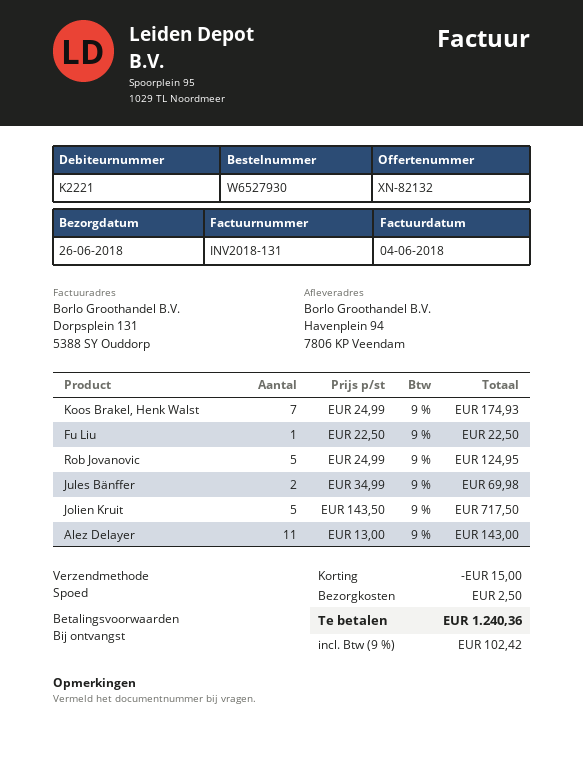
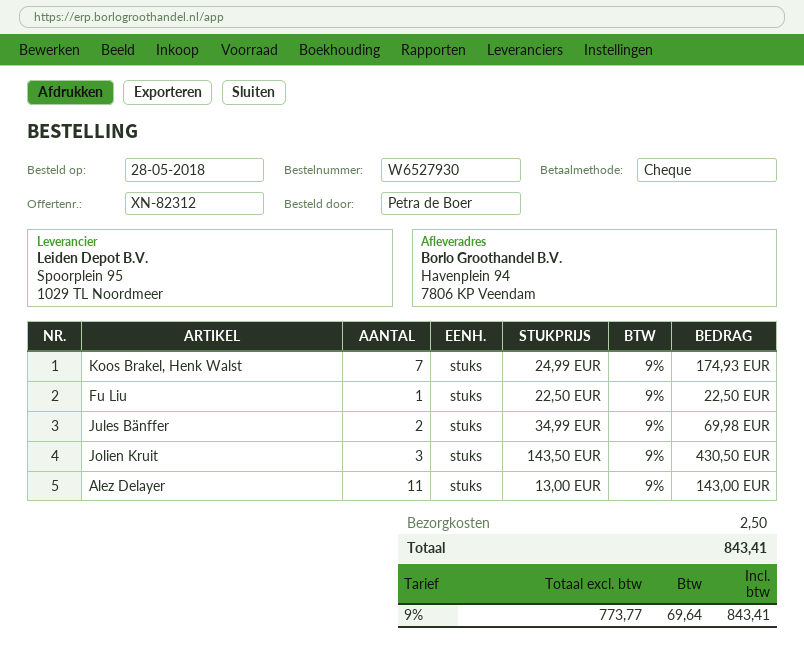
quote number: XN-82132 -> XN-82312
Rob Jovanovic: 5 x 24.99 = 124.95 -> none
Jolien Kruit: 5 x 143.50 = 717.50 -> 3 x 143.50 = 430.50
discount: 15.00 -> none
tax: 9% = 102.42 -> 9% = 69.64
total: 1240.36 -> 843.41

